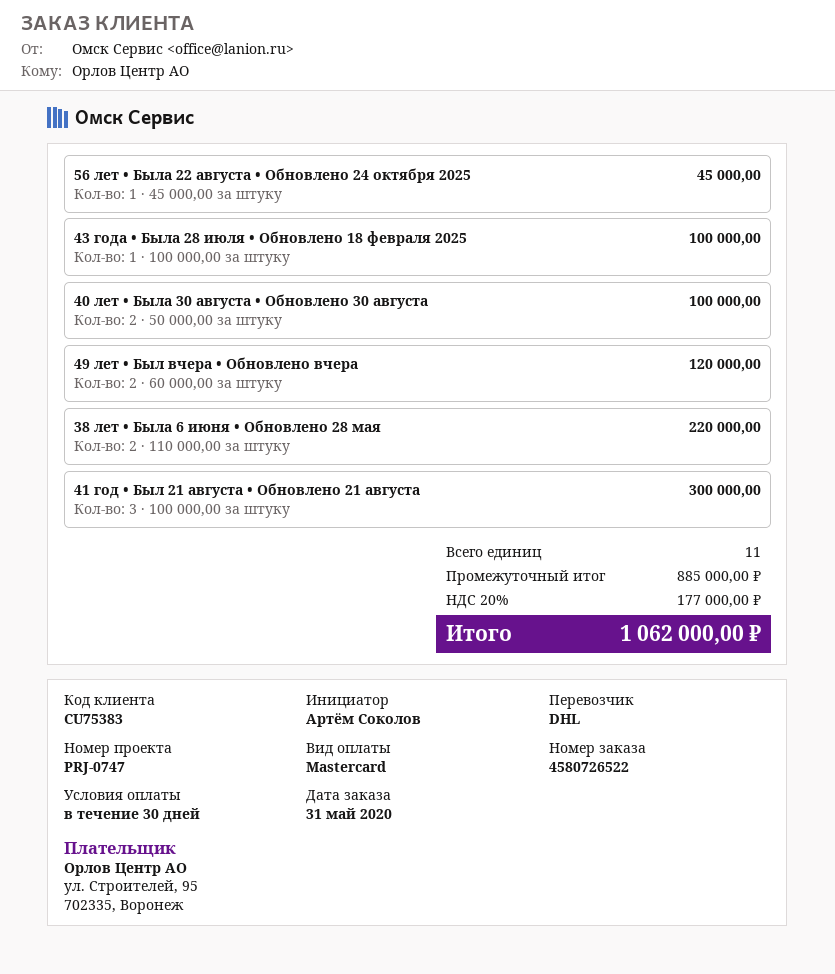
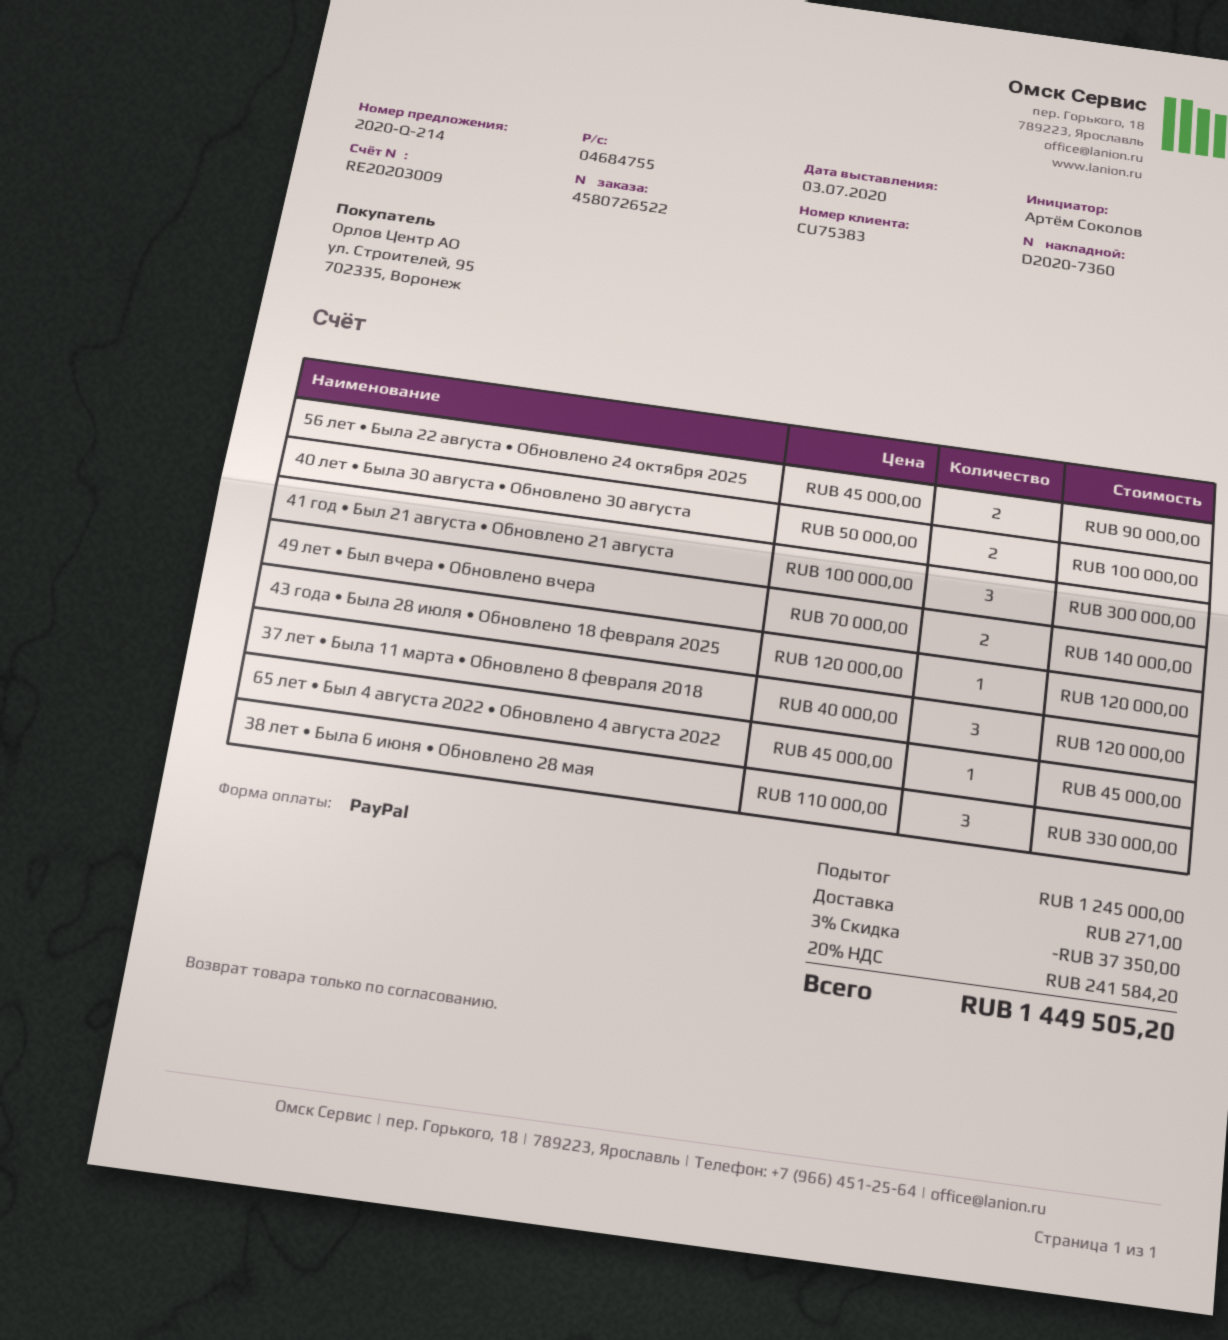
payment method: Mastercard -> PayPal
56 лет • Была 22 августа • Обновлено 24 октября 2025: 1 x 45000.00 = 45000.00 -> 2 x 45000.00 = 90000.00
43 года • Была 28 июля • Обновлено 18 февраля 2025: 1 x 100000.00 = 100000.00 -> 1 x 120000.00 = 120000.00
49 лет • Был вчера • Обновлено вчера: 2 x 60000.00 = 120000.00 -> 2 x 70000.00 = 140000.00
38 лет • Была 6 июня • Обновлено 28 мая: 2 x 110000.00 = 220000.00 -> 3 x 110000.00 = 330000.00
37 лет • Была 11 марта • Обновлено 8 февраля 2018: none -> 3 x 40000.00 = 120000.00
65 лет • Был 4 августа 2022 • Обновлено 4 августа 2022: none -> 1 x 45000.00 = 45000.00
subtotal: 885000.00 -> 1245000.00
discount: none -> 3% = 37350.00
shipping: none -> 271.00
tax: 20% = 177000.00 -> 20% = 241584.20
total: 1062000.00 -> 1449505.20

